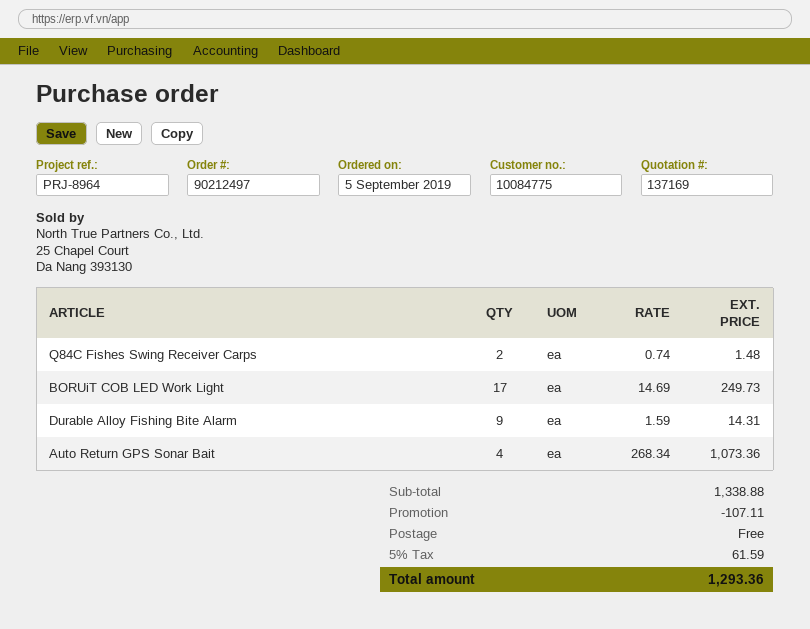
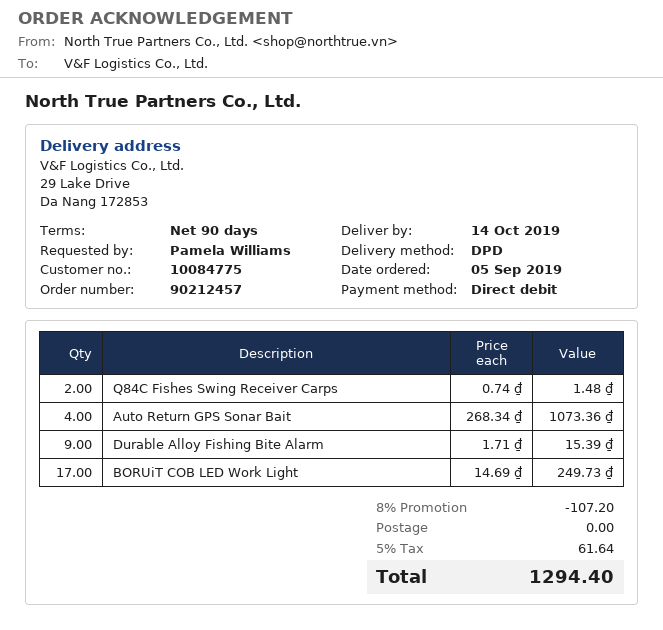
order number: 90212497 -> 90212457
Durable Alloy Fishing Bite Alarm: 9 x 1.59 = 14.31 -> 9 x 1.71 = 15.39
discount: 107.11 -> 107.20
tax: 5% = 61.59 -> 5% = 61.64
total: 1293.36 -> 1294.40

